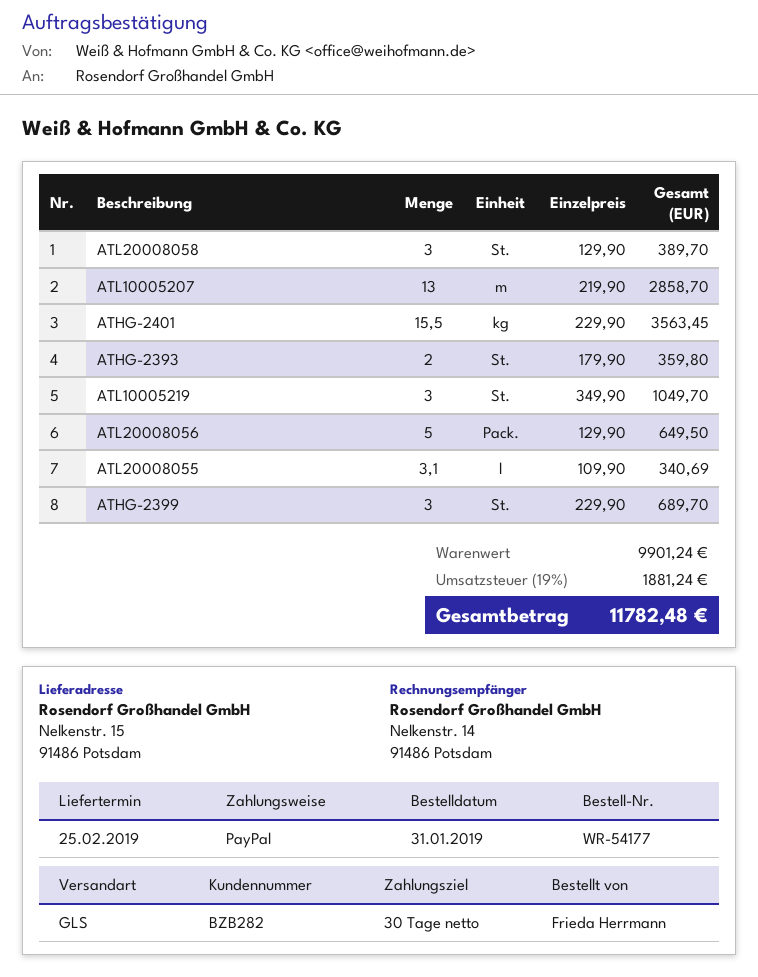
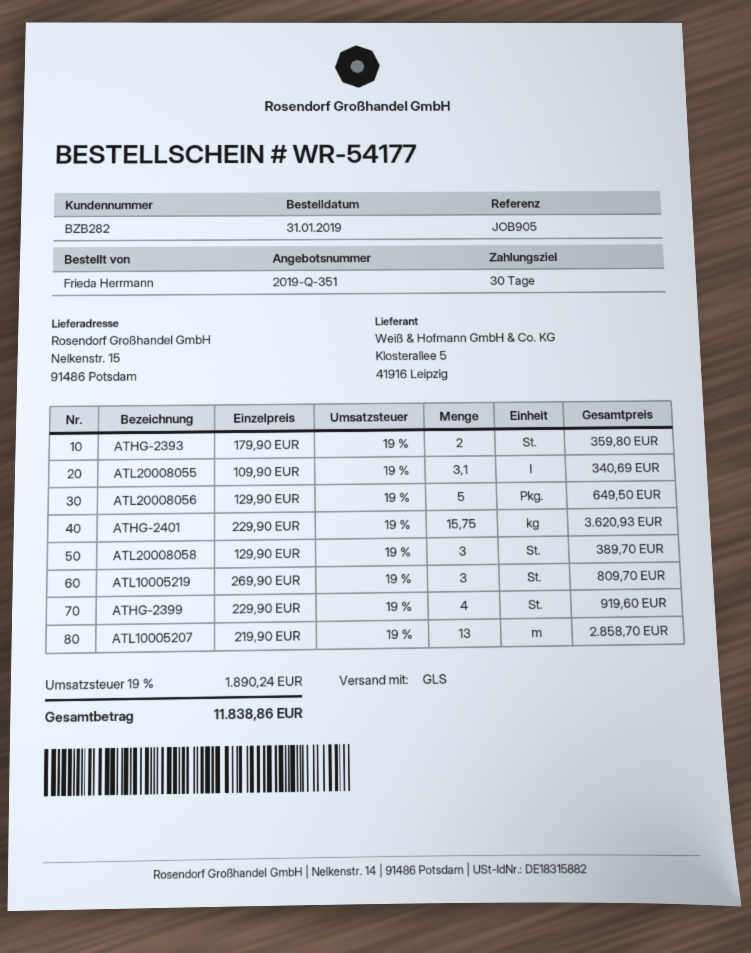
ATHG-2401: 15.5 x 229.90 = 3563.45 -> 15.75 x 229.90 = 3620.93
ATL10005219: 3 x 349.90 = 1049.70 -> 3 x 269.90 = 809.70
ATHG-2399: 3 x 229.90 = 689.70 -> 4 x 229.90 = 919.60
tax: 19% = 1881.24 -> 19% = 1890.24
total: 11782.48 -> 11838.86

